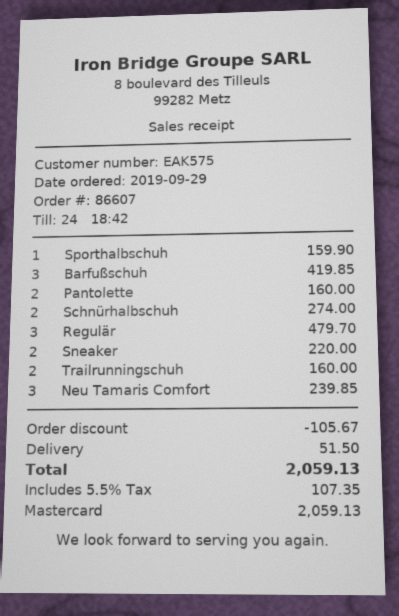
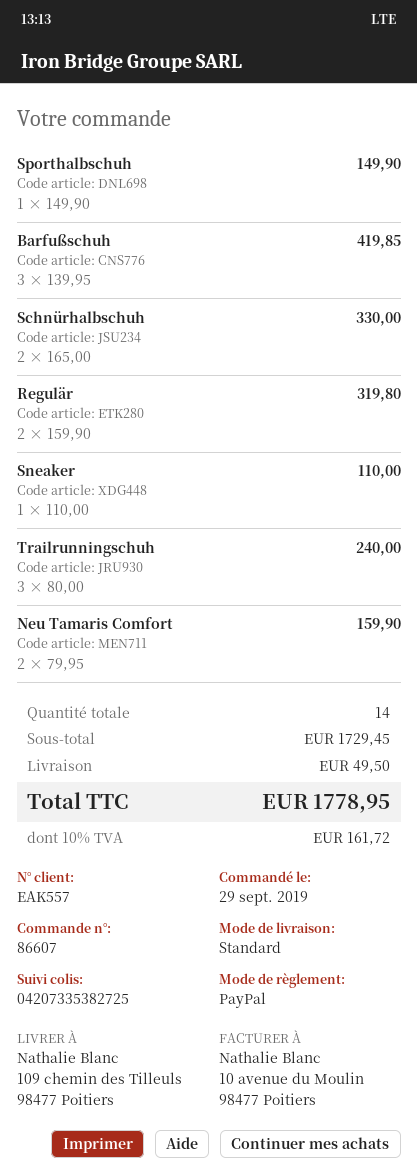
customer number: EAK575 -> EAK557
payment method: Mastercard -> PayPal
Sporthalbschuh: 1 for 159.90 -> 1 for 149.90
Pantolette: 2 for 160.00 -> none
Schnürhalbschuh: 2 for 274.00 -> 2 for 330.00
Regulär: 3 for 479.70 -> 2 for 319.80
Sneaker: 2 for 220.00 -> 1 for 110.00
Trailrunningschuh: 2 for 160.00 -> 3 for 240.00
Neu Tamaris Comfort: 3 for 239.85 -> 2 for 159.90
discount: 105.67 -> none
shipping: 51.50 -> 49.50
tax: 5.5% = 107.35 -> 10% = 161.72
total: 2059.13 -> 1778.95

